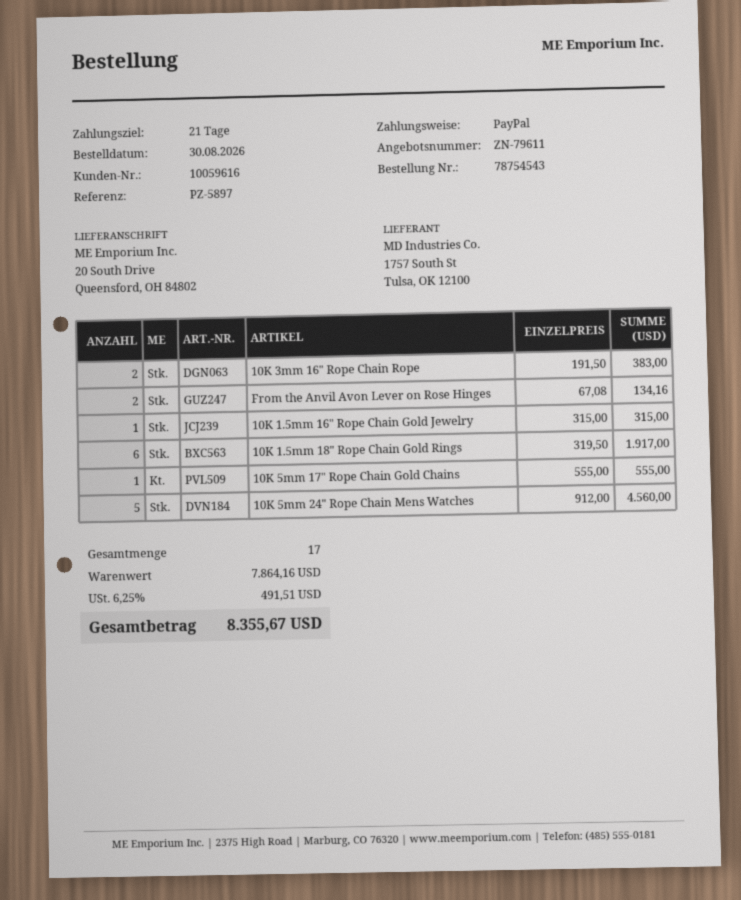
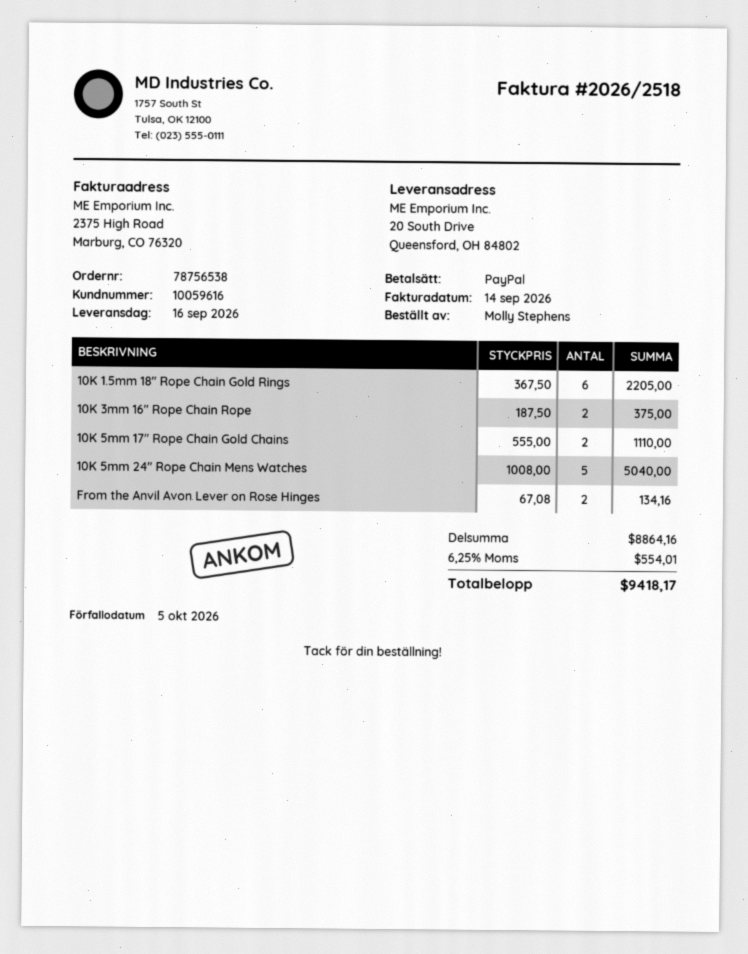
order number: 78754543 -> 78756538
10K 3mm 16" Rope Chain Rope: 2 x 191.50 = 383.00 -> 2 x 187.50 = 375.00
10K 1.5mm 16" Rope Chain Gold Jewelry: 1 x 315.00 = 315.00 -> none
10K 1.5mm 18" Rope Chain Gold Rings: 6 x 319.50 = 1917.00 -> 6 x 367.50 = 2205.00
10K 5mm 17" Rope Chain Gold Chains: 1 x 555.00 = 555.00 -> 2 x 555.00 = 1110.00
10K 5mm 24" Rope Chain Mens Watches: 5 x 912.00 = 4560.00 -> 5 x 1008.00 = 5040.00
subtotal: 7864.16 -> 8864.16
tax: 6.25% = 491.51 -> 6.25% = 554.01
total: 8355.67 -> 9418.17

